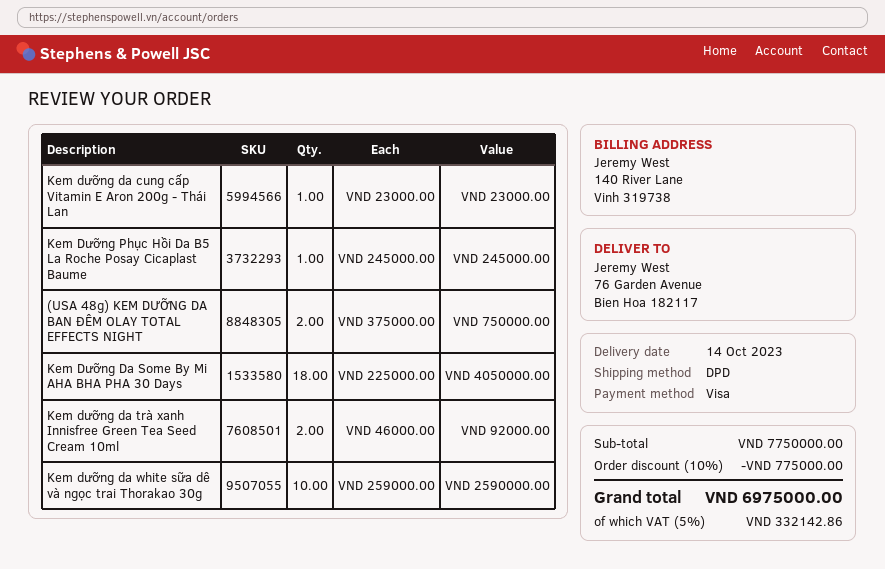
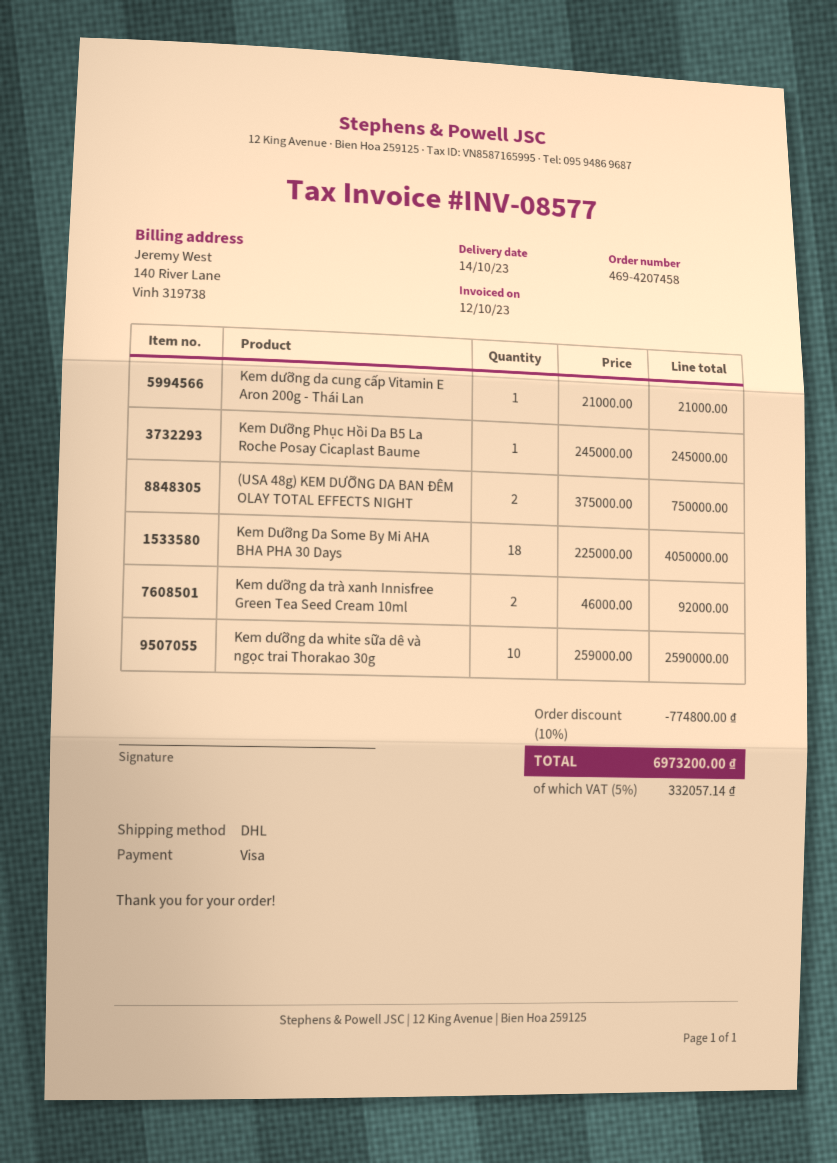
shipping method: DPD -> DHL
Kem dưỡng da cung cấp Vitamin E Aron 200g - Thái Lan: 1 x 23000.00 = 23000.00 -> 1 x 21000.00 = 21000.00
discount: 10% = 775000.00 -> 10% = 774800.00
tax: 5% = 332142.86 -> 5% = 332057.14
total: 6975000.00 -> 6973200.00

